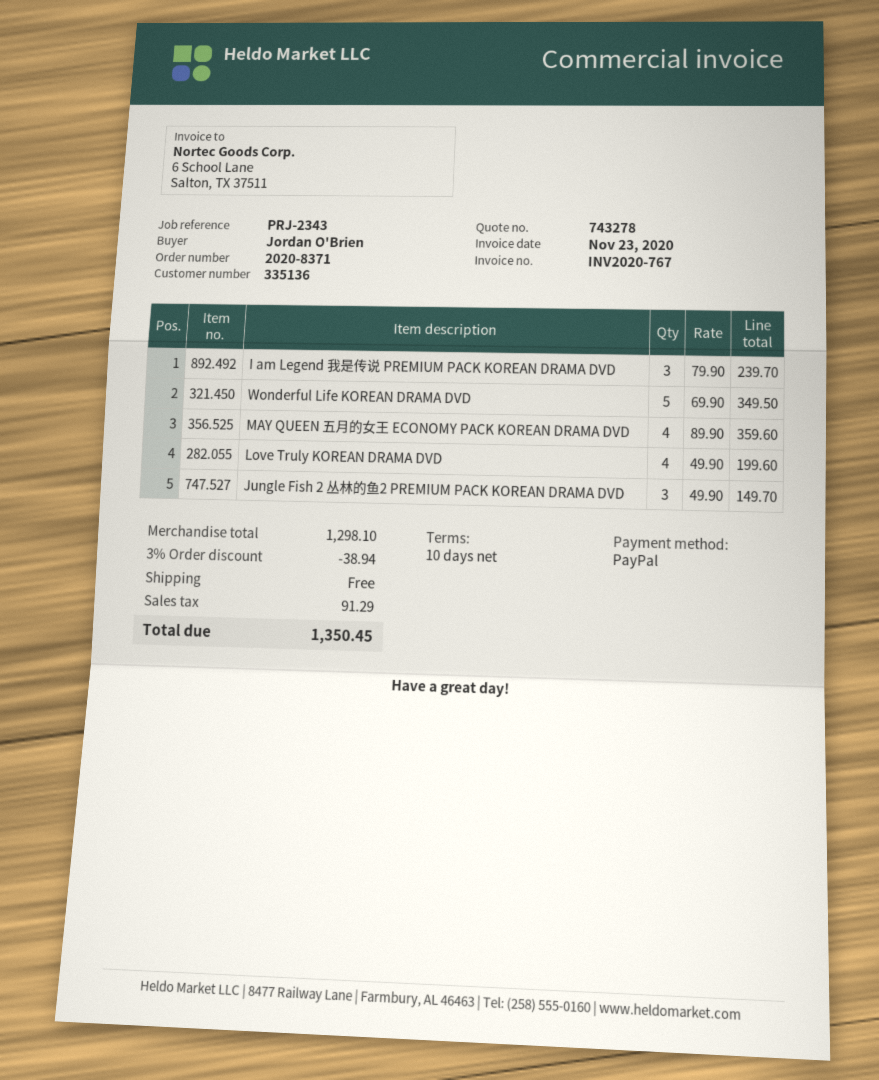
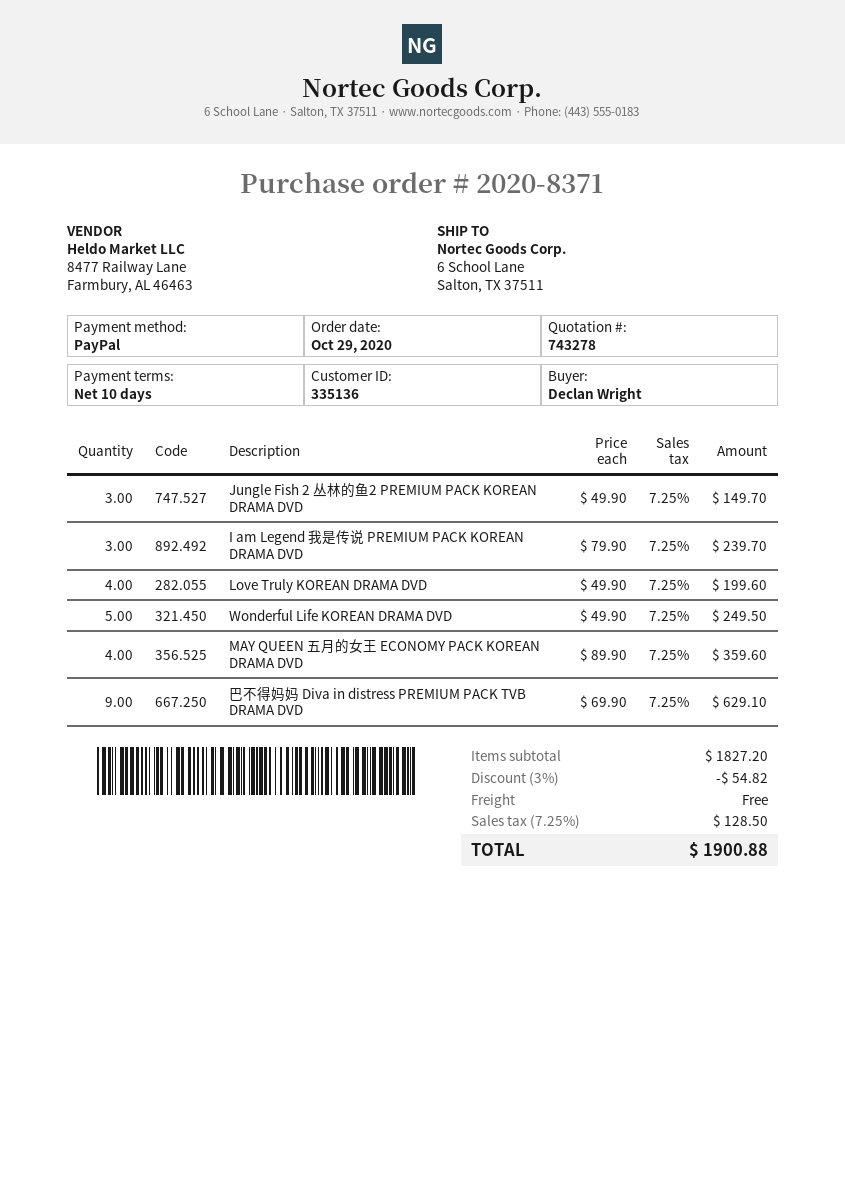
ordered by: Jordan O'Brien -> Declan Wright
Wonderful Life KOREAN DRAMA DVD: 5 x 69.90 = 349.50 -> 5 x 49.90 = 249.50
巴不得妈妈 Diva in distress PREMIUM PACK TVB DRAMA DVD: none -> 9 x 69.90 = 629.10
subtotal: 1298.10 -> 1827.20
discount: 3% = 38.94 -> 3% = 54.82
tax: 91.29 -> 128.50
total: 1350.45 -> 1900.88

